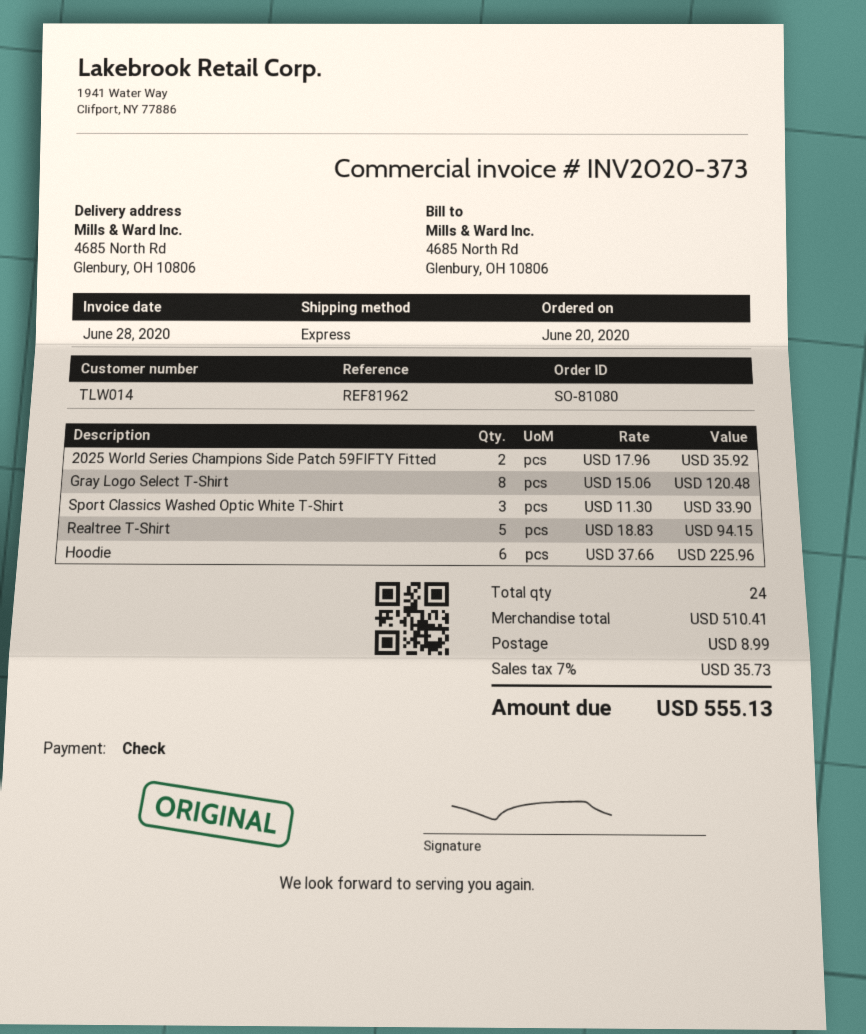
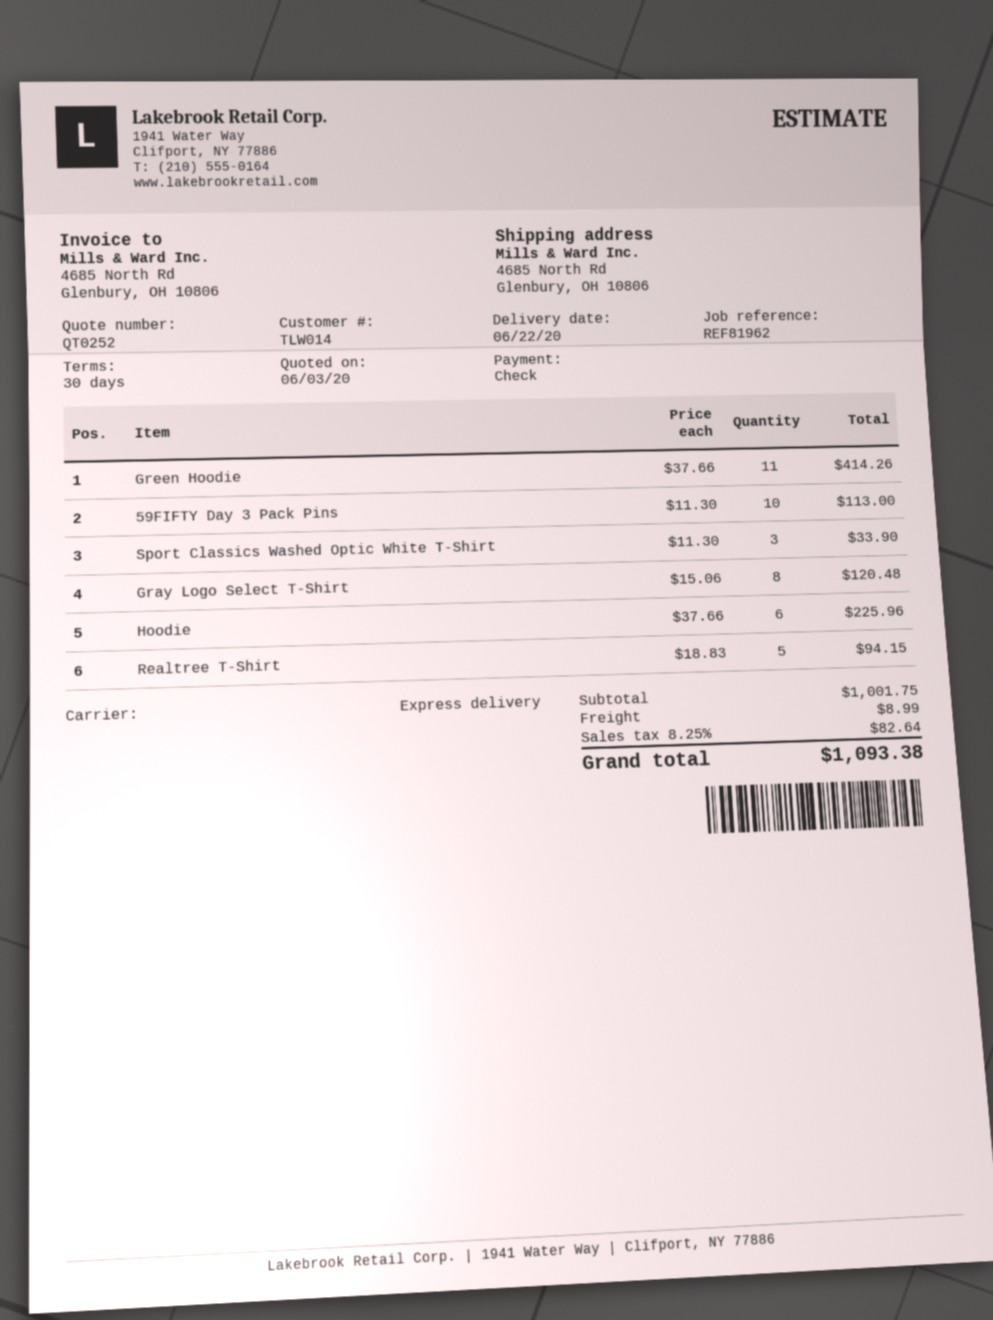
2025 World Series Champions Side Patch 59FIFTY Fitted: 2 x 17.96 = 35.92 -> none
Green Hoodie: none -> 11 x 37.66 = 414.26
59FIFTY Day 3 Pack Pins: none -> 10 x 11.30 = 113.00
subtotal: 510.41 -> 1001.75
tax: 7% = 35.73 -> 8.25% = 82.64
total: 555.13 -> 1093.38

